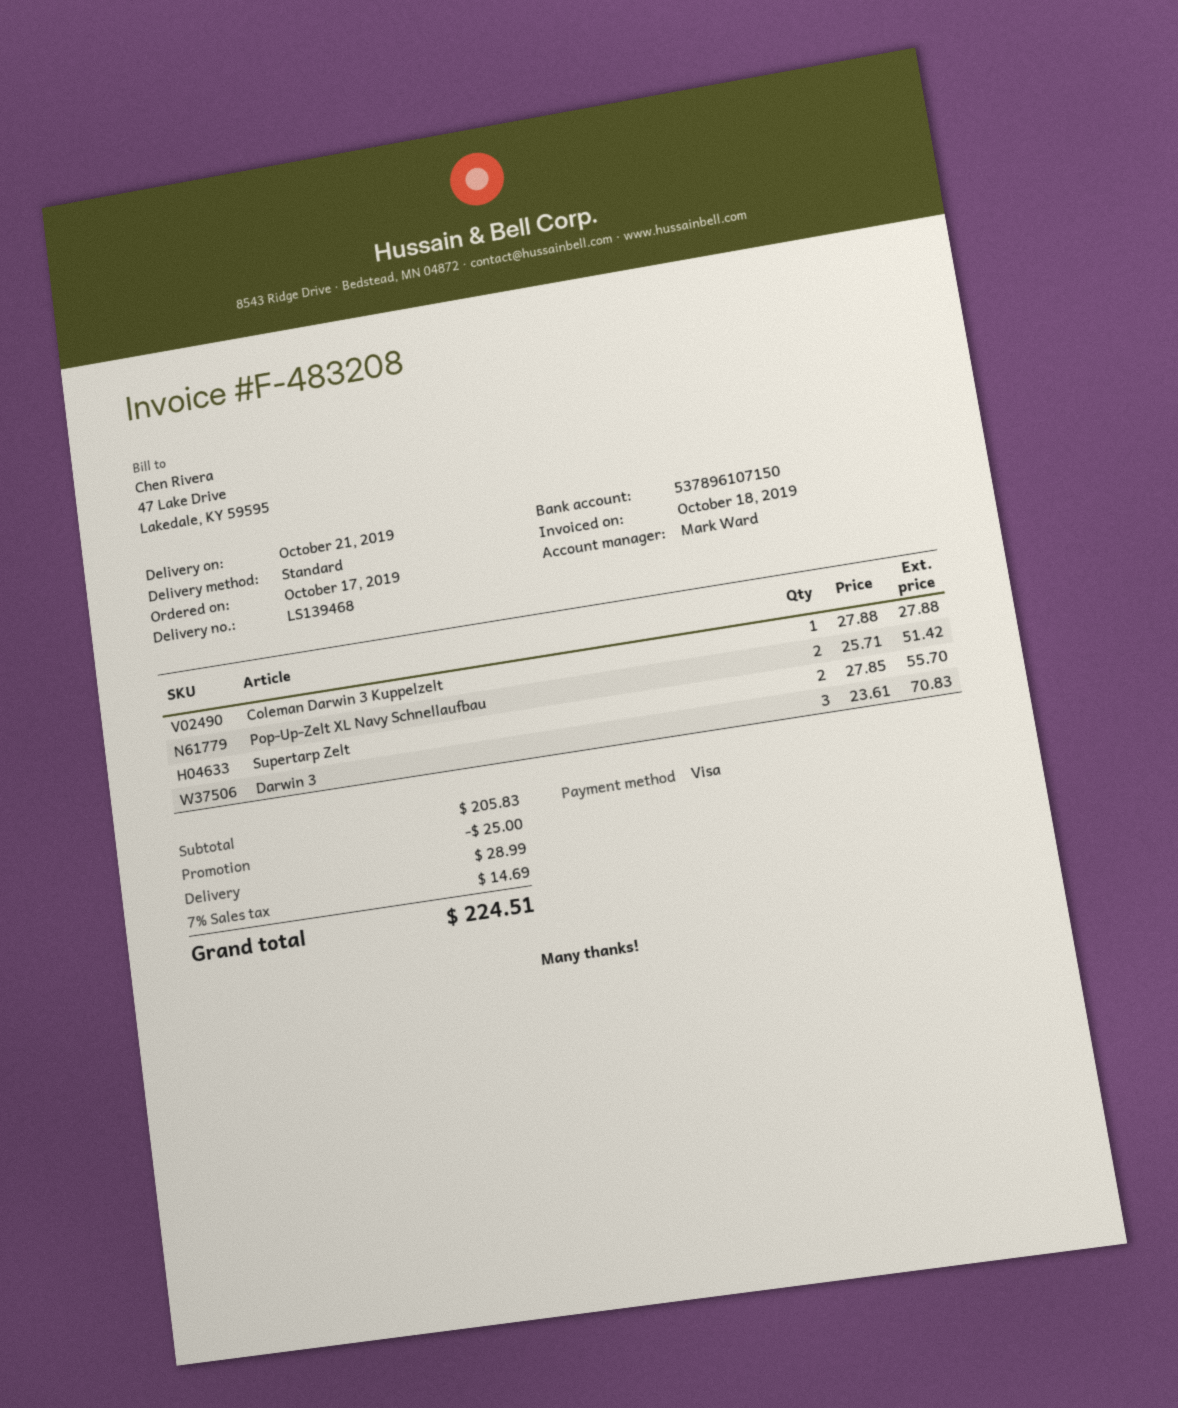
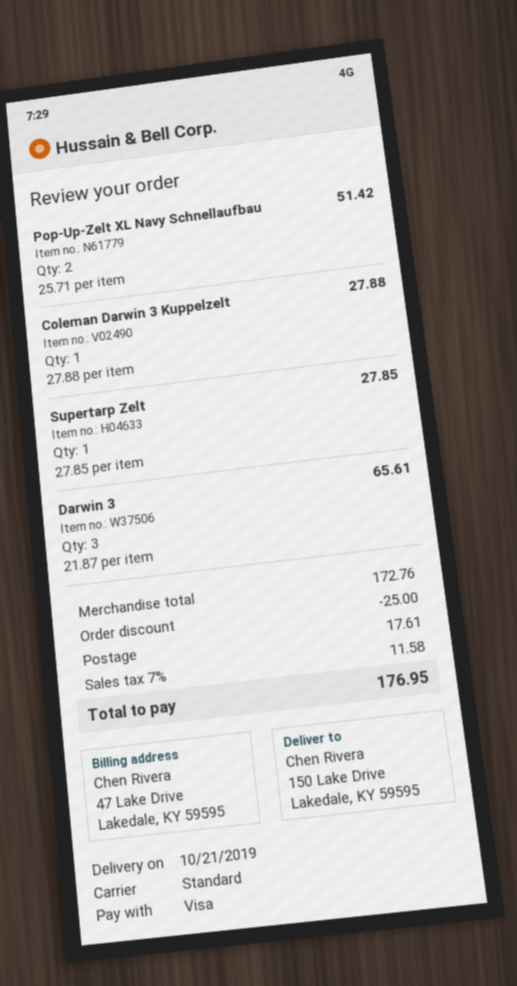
Supertarp Zelt: 2 x 27.85 = 55.70 -> 1 x 27.85 = 27.85
Darwin 3: 3 x 23.61 = 70.83 -> 3 x 21.87 = 65.61
subtotal: 205.83 -> 172.76
shipping: 28.99 -> 17.61
tax: 7% = 14.69 -> 7% = 11.58
total: 224.51 -> 176.95

